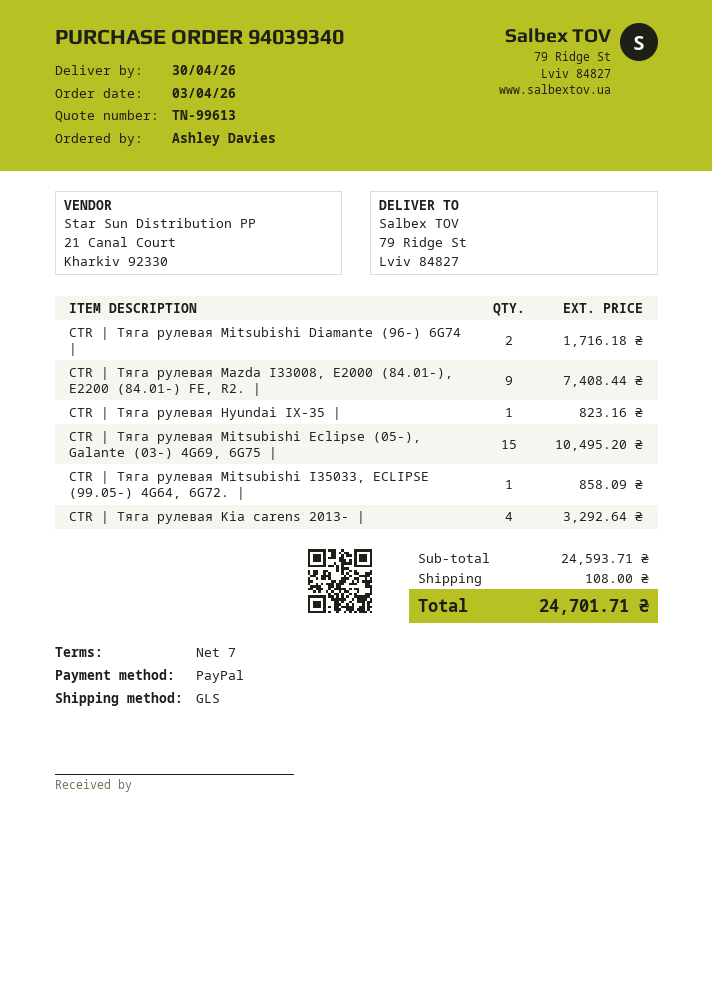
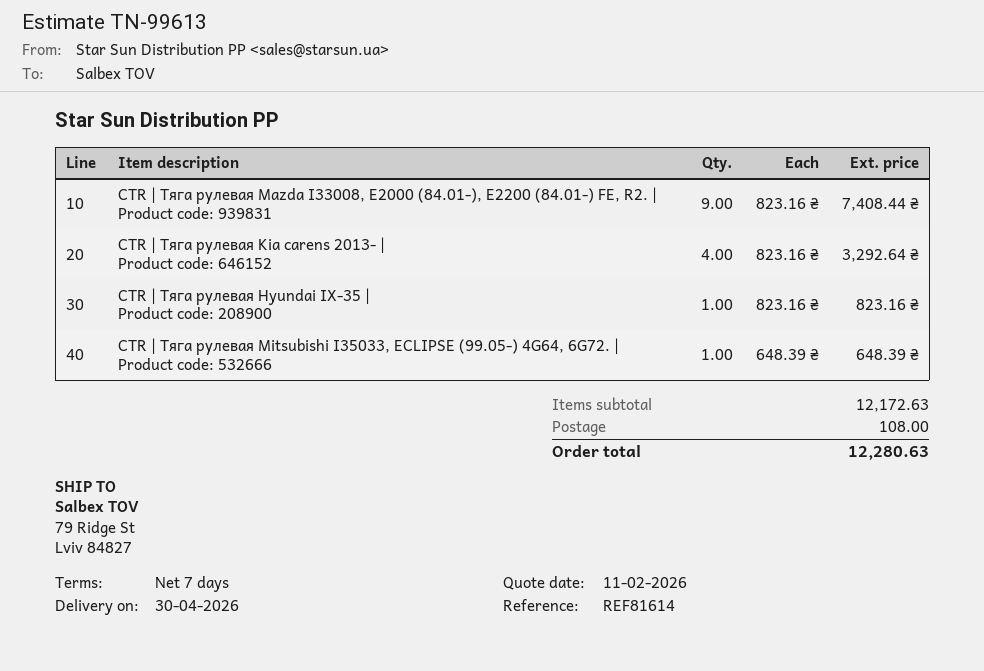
CTR | Тяга рулевая Mitsubishi Diamante (96-) 6G74 |: 2 for 1716.18 -> none
CTR | Тяга рулевая Mitsubishi Eclipse (05-), Galante (03-) 4G69, 6G75 |: 15 for 10495.20 -> none
CTR | Тяга рулевая Mitsubishi I35033, ECLIPSE (99.05-) 4G64, 6G72. |: 1 for 858.09 -> 1 for 648.39
subtotal: 24593.71 -> 12172.63
total: 24701.71 -> 12280.63

